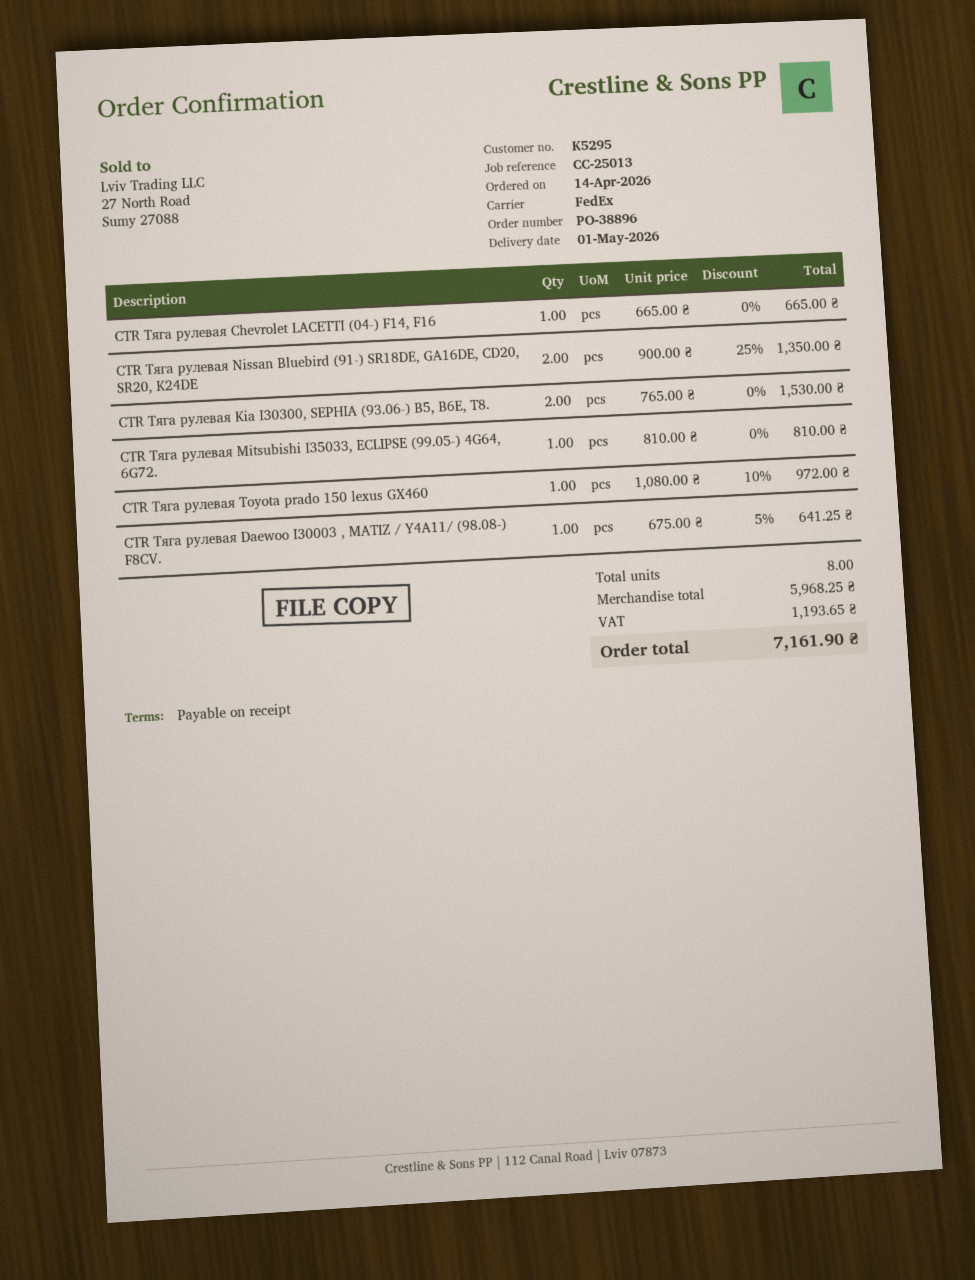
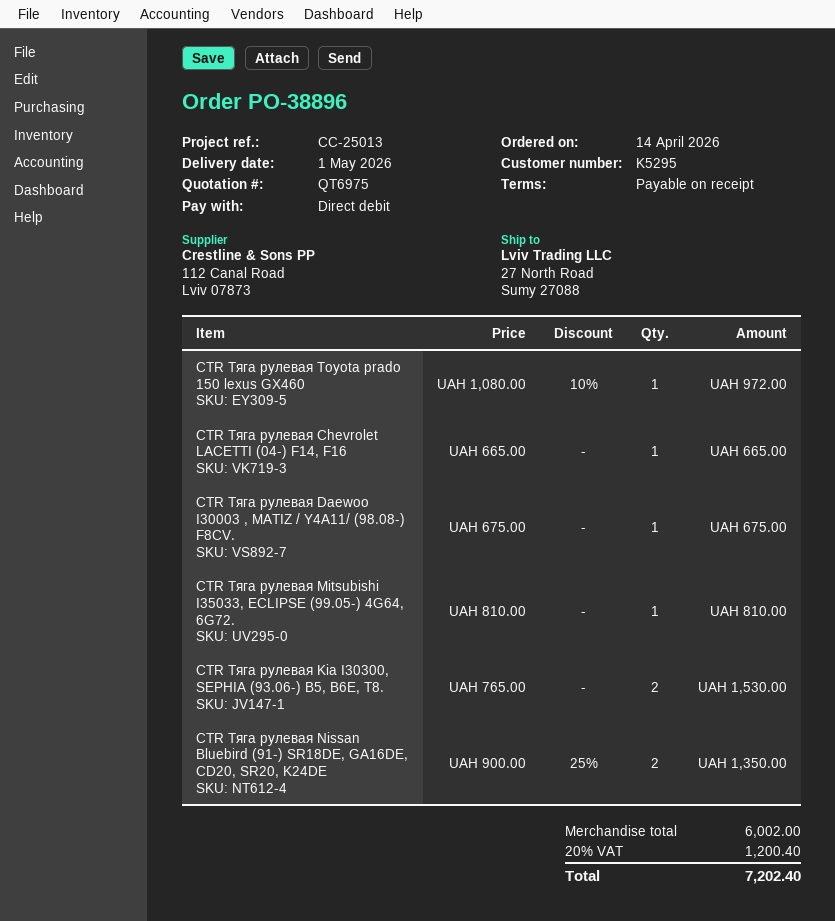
CTR Тяга рулевая Daewoo I30003 , MATIZ / Y4A11/ (98.08-) F8CV.: 1 x 675.00 - 5% = 641.25 -> 1 x 675.00 = 675.00
subtotal: 5968.25 -> 6002.00
tax: 1193.65 -> 1200.40
total: 7161.90 -> 7202.40

